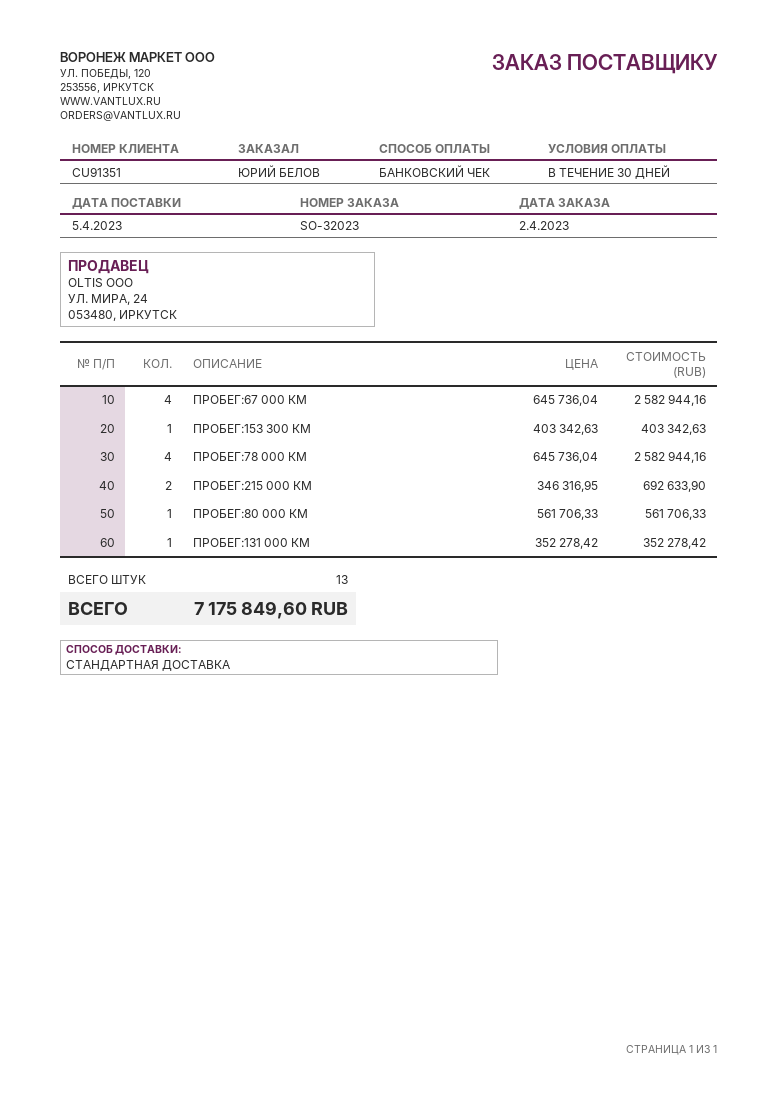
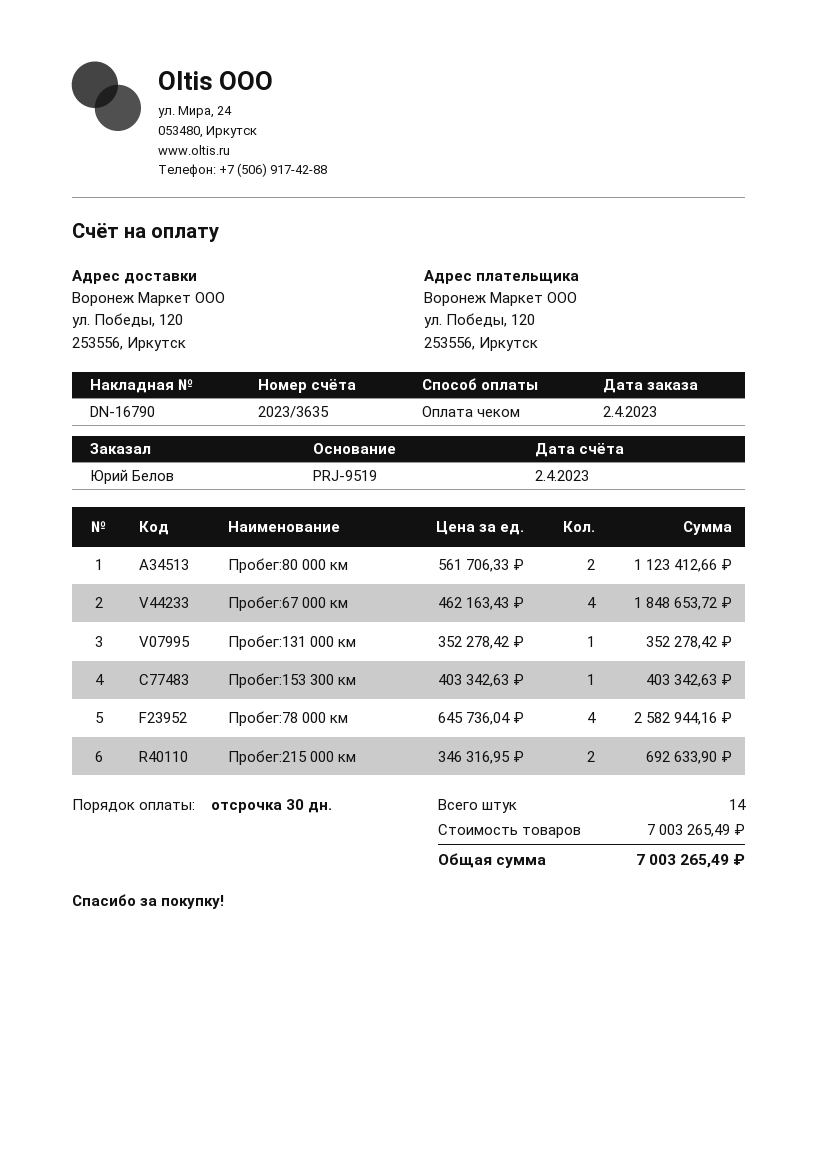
ПРОБЕГ:67 000 КМ: 4 x 645736.04 = 2582944.16 -> 4 x 462163.43 = 1848653.72
ПРОБЕГ:80 000 КМ: 1 x 561706.33 = 561706.33 -> 2 x 561706.33 = 1123412.66
total quantity: 13 -> 14
total: 7175849.60 -> 7003265.49

